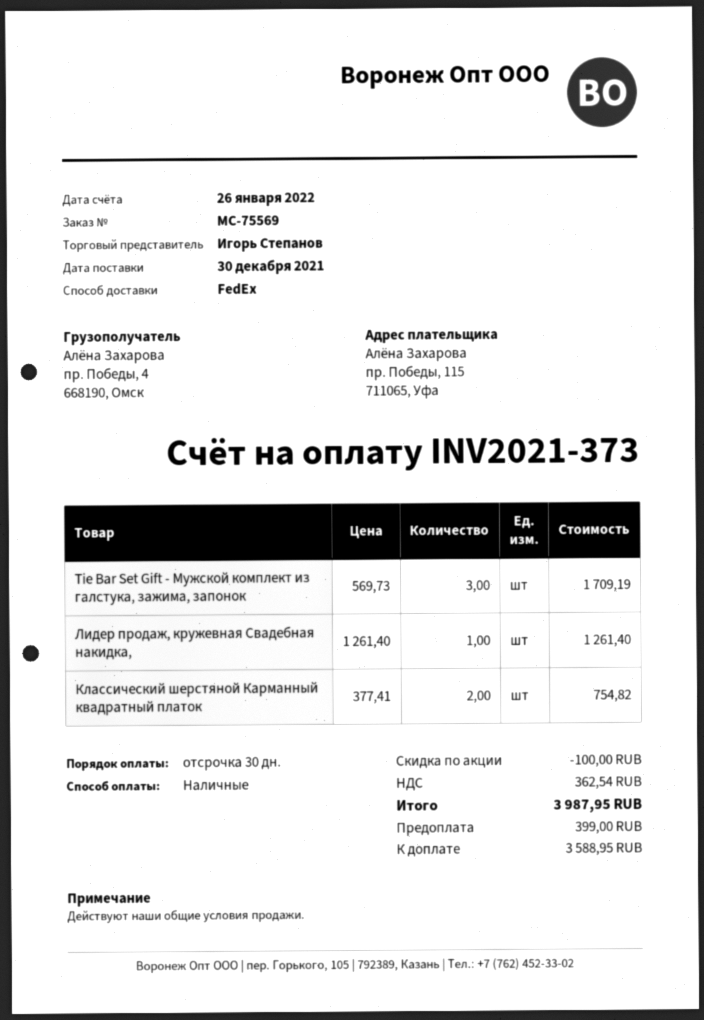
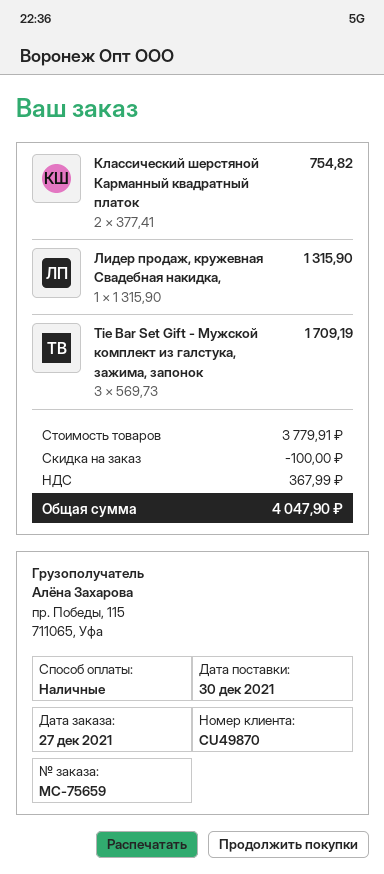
order number: MC-75569 -> MC-75659
ship to: пр. Победы, 4, 668190, Омск -> пр. Победы, 115, 711065, Уфа
Лидер продаж, кружевная Свадебная накидка,: 1 x 1261.40 = 1261.40 -> 1 x 1315.90 = 1315.90
tax: 362.54 -> 367.99
total: 3987.95 -> 4047.90

